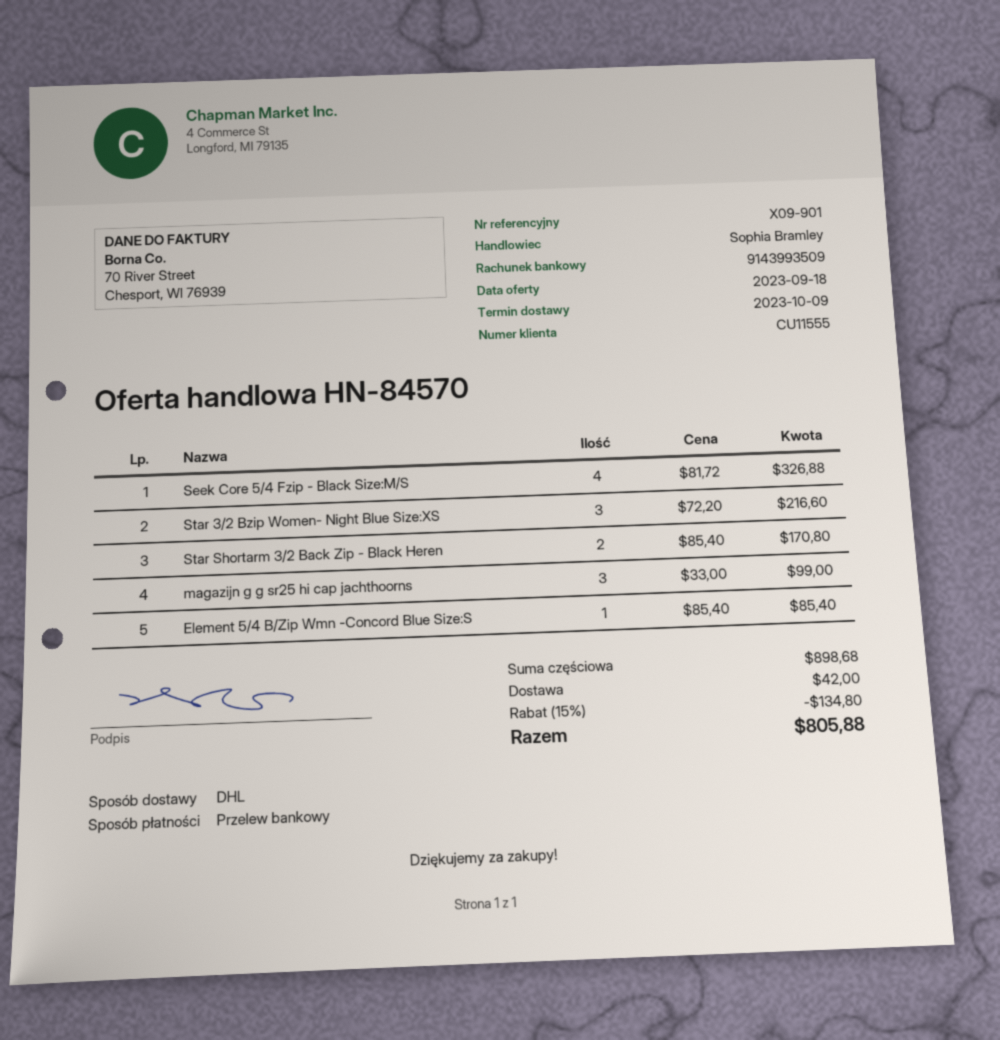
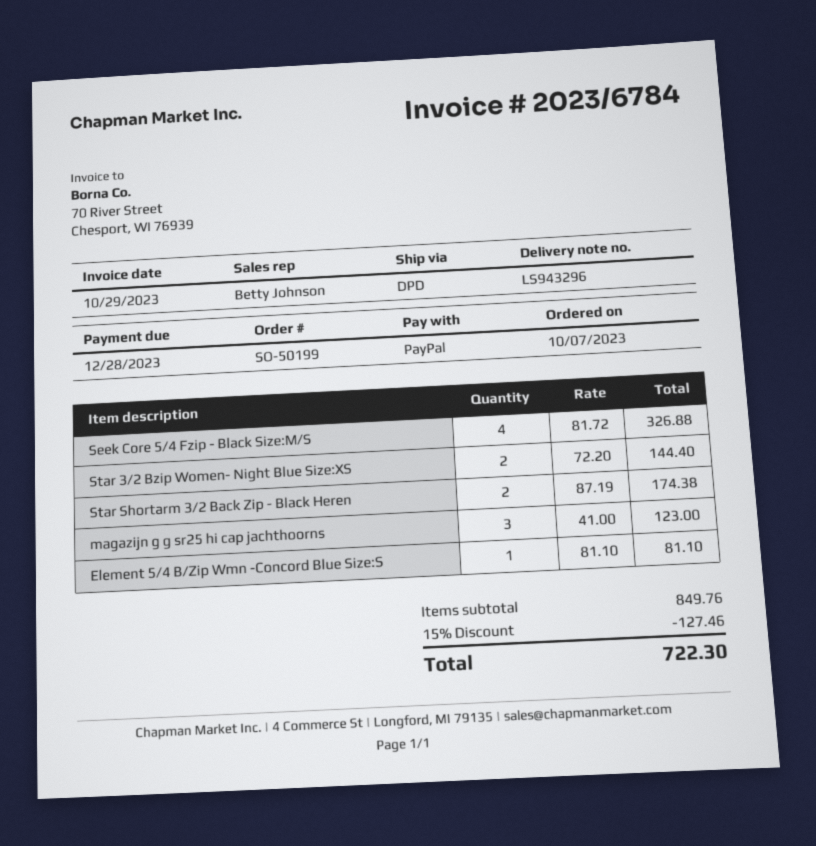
sales rep: Sophia Bramley -> Betty Johnson
payment method: bank transfer -> PayPal
shipping method: DHL -> DPD
Star 3/2 Bzip Women- Night Blue Size:XS: 3 x 72.20 = 216.60 -> 2 x 72.20 = 144.40
Star Shortarm 3/2 Back Zip - Black Heren: 2 x 85.40 = 170.80 -> 2 x 87.19 = 174.38
magazijn g g sr25 hi cap jachthoorns: 3 x 33.00 = 99.00 -> 3 x 41.00 = 123.00
Element 5/4 B/Zip Wmn -Concord Blue Size:S: 1 x 85.40 = 85.40 -> 1 x 81.10 = 81.10
subtotal: 898.68 -> 849.76
discount: 15% = 134.80 -> 15% = 127.46
shipping: 42.00 -> none
total: 805.88 -> 722.30

